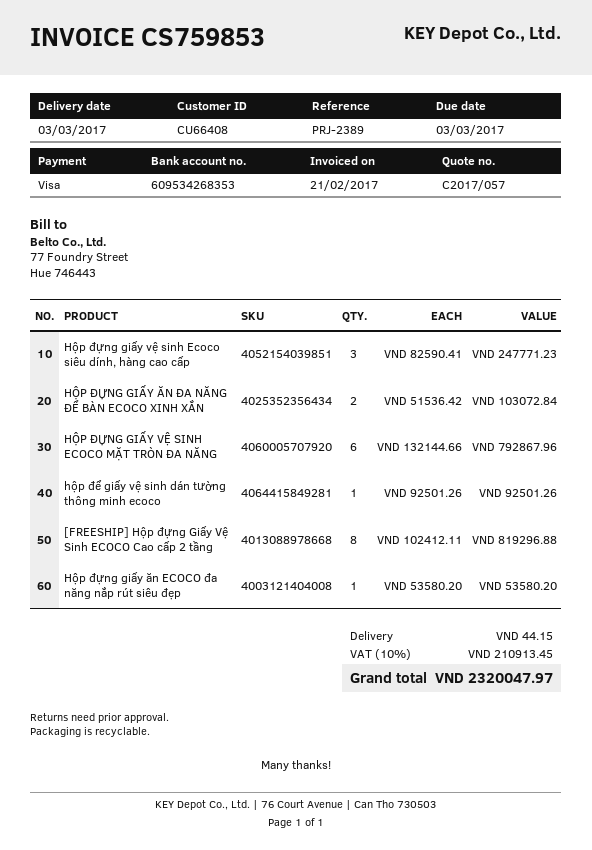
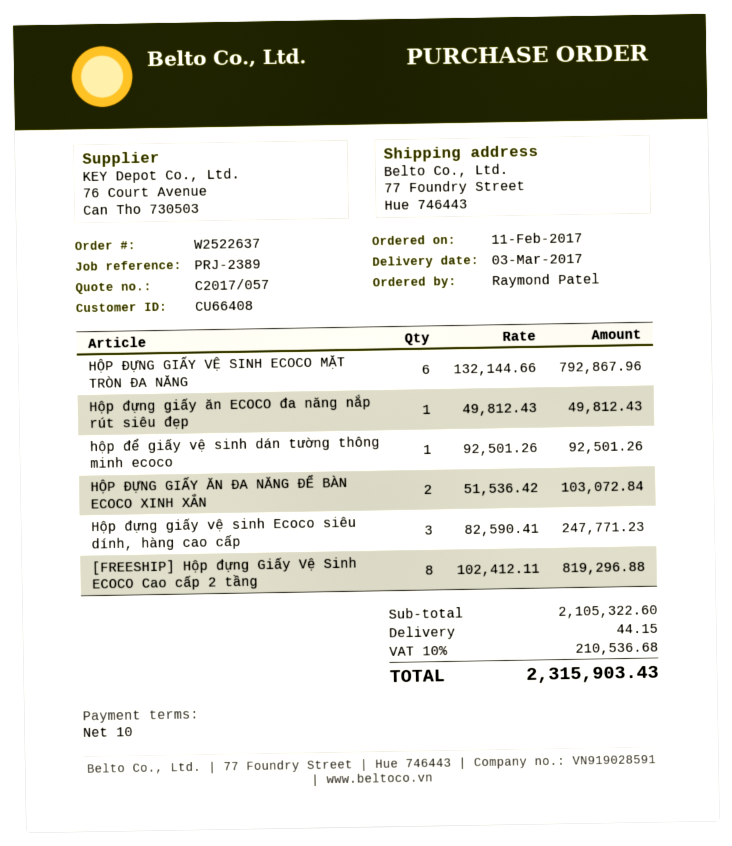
Hộp đựng giấy ăn ECOCO đa năng nắp rút siêu đẹp: 1 x 53580.20 = 53580.20 -> 1 x 49812.43 = 49812.43
tax: 10% = 210913.45 -> 10% = 210536.68
total: 2320047.97 -> 2315903.43

